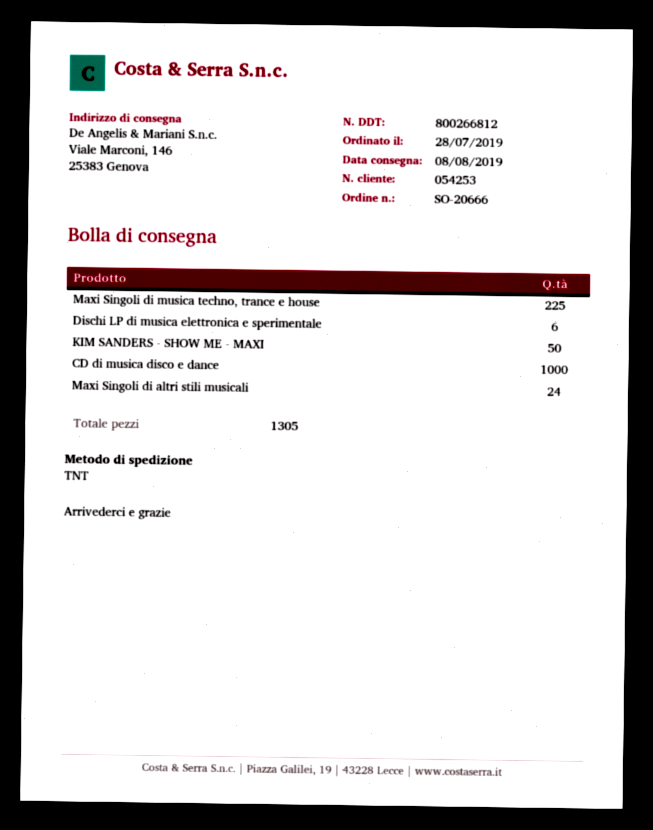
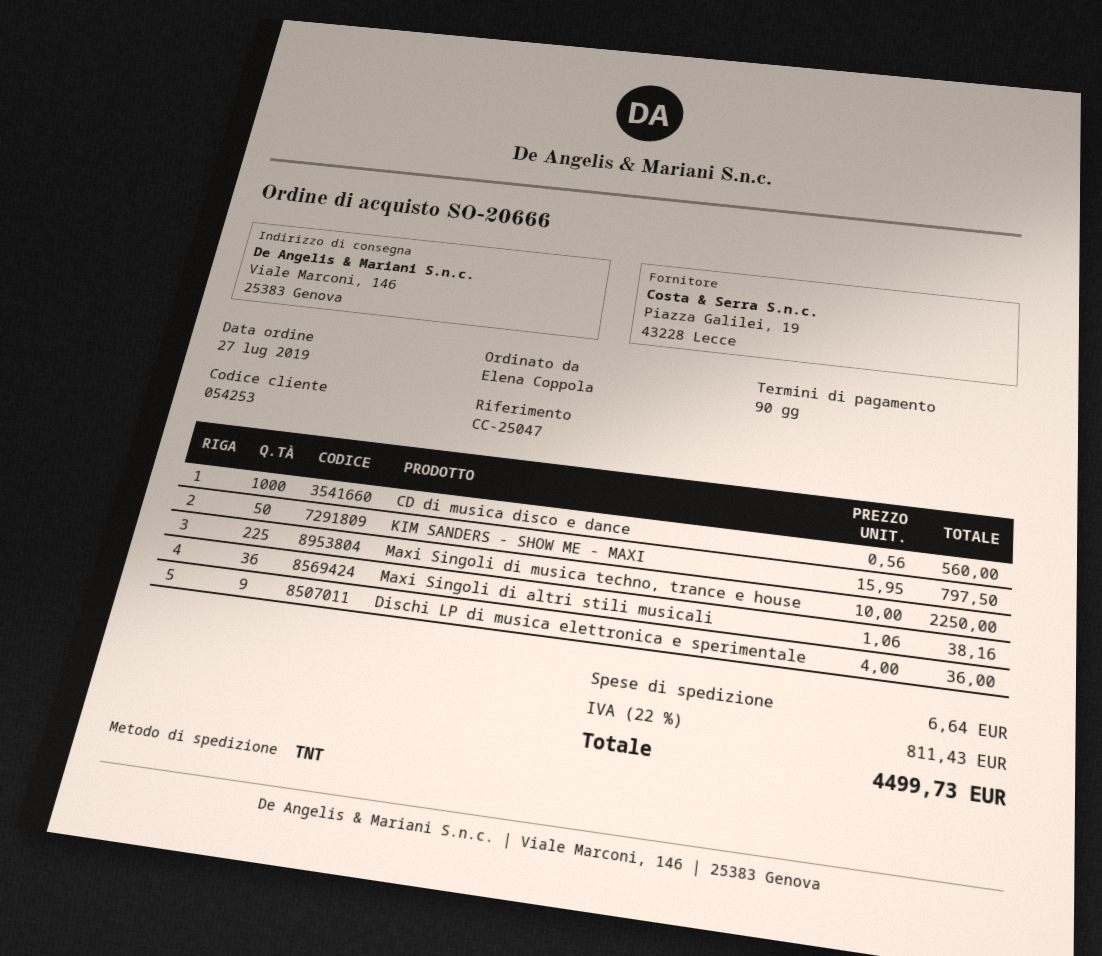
order date: 2019-07-28 -> 2019-07-27
Dischi LP di musica elettronica e sperimentale: 6 -> 9
Maxi Singoli di altri stili musicali: 24 -> 36

